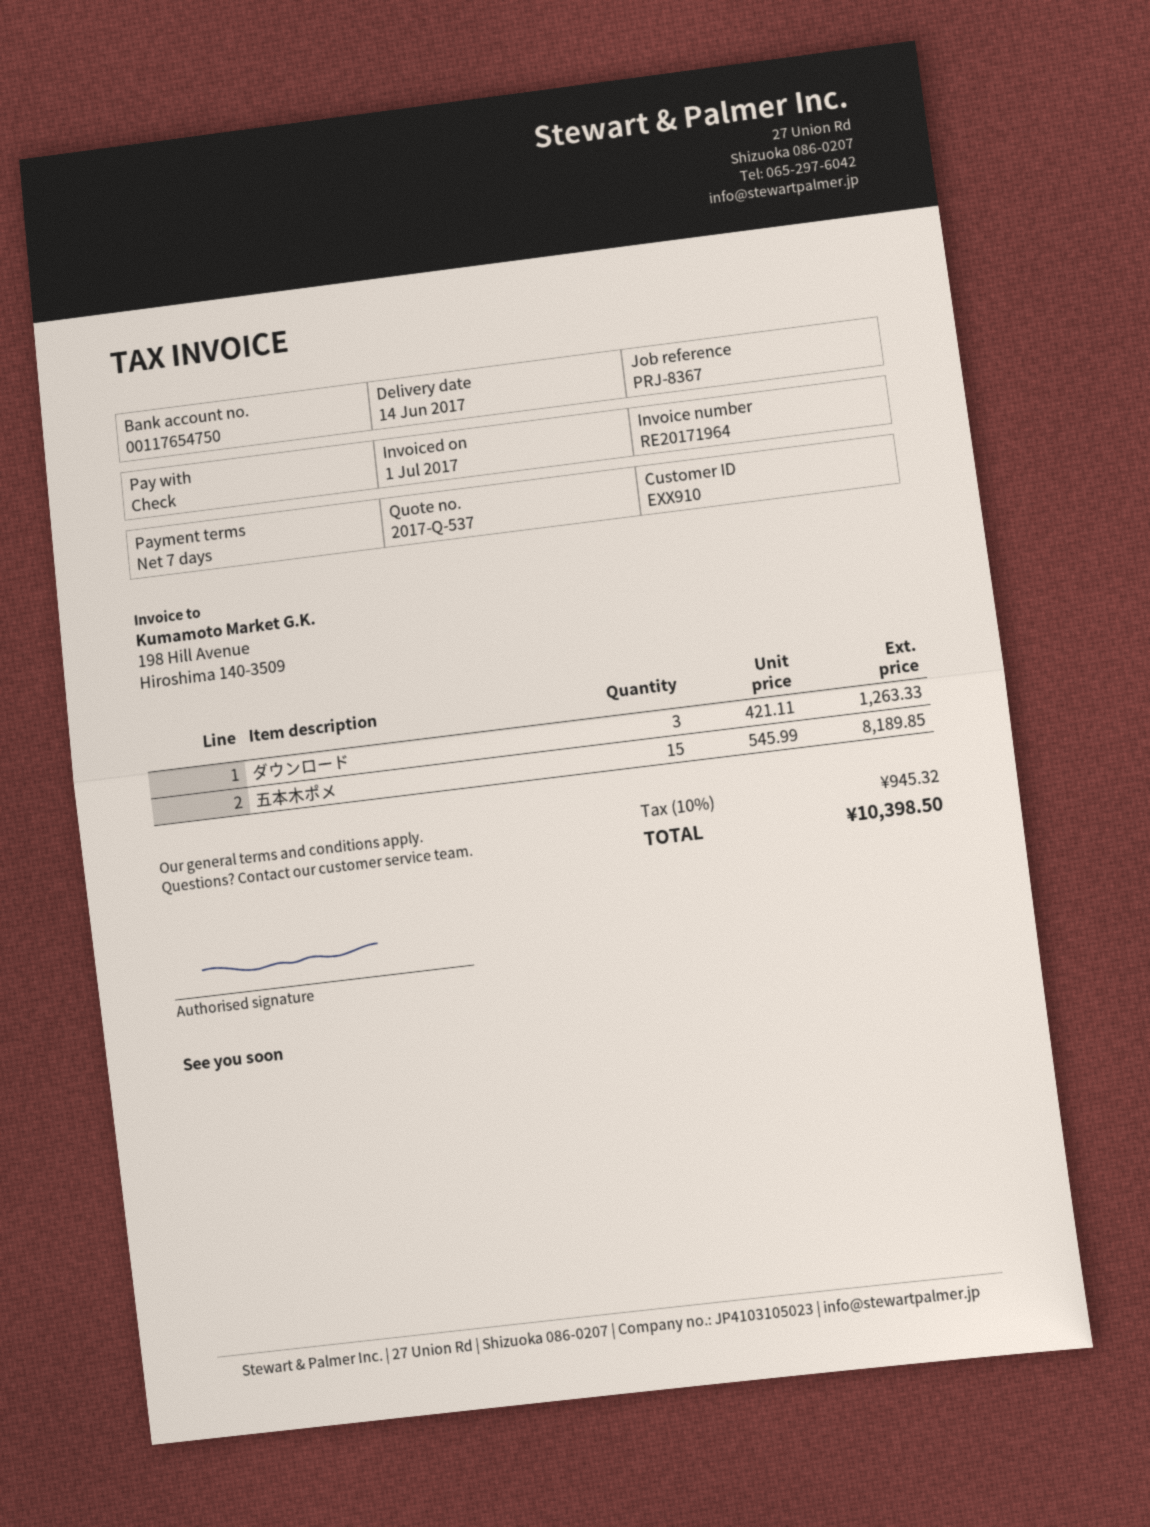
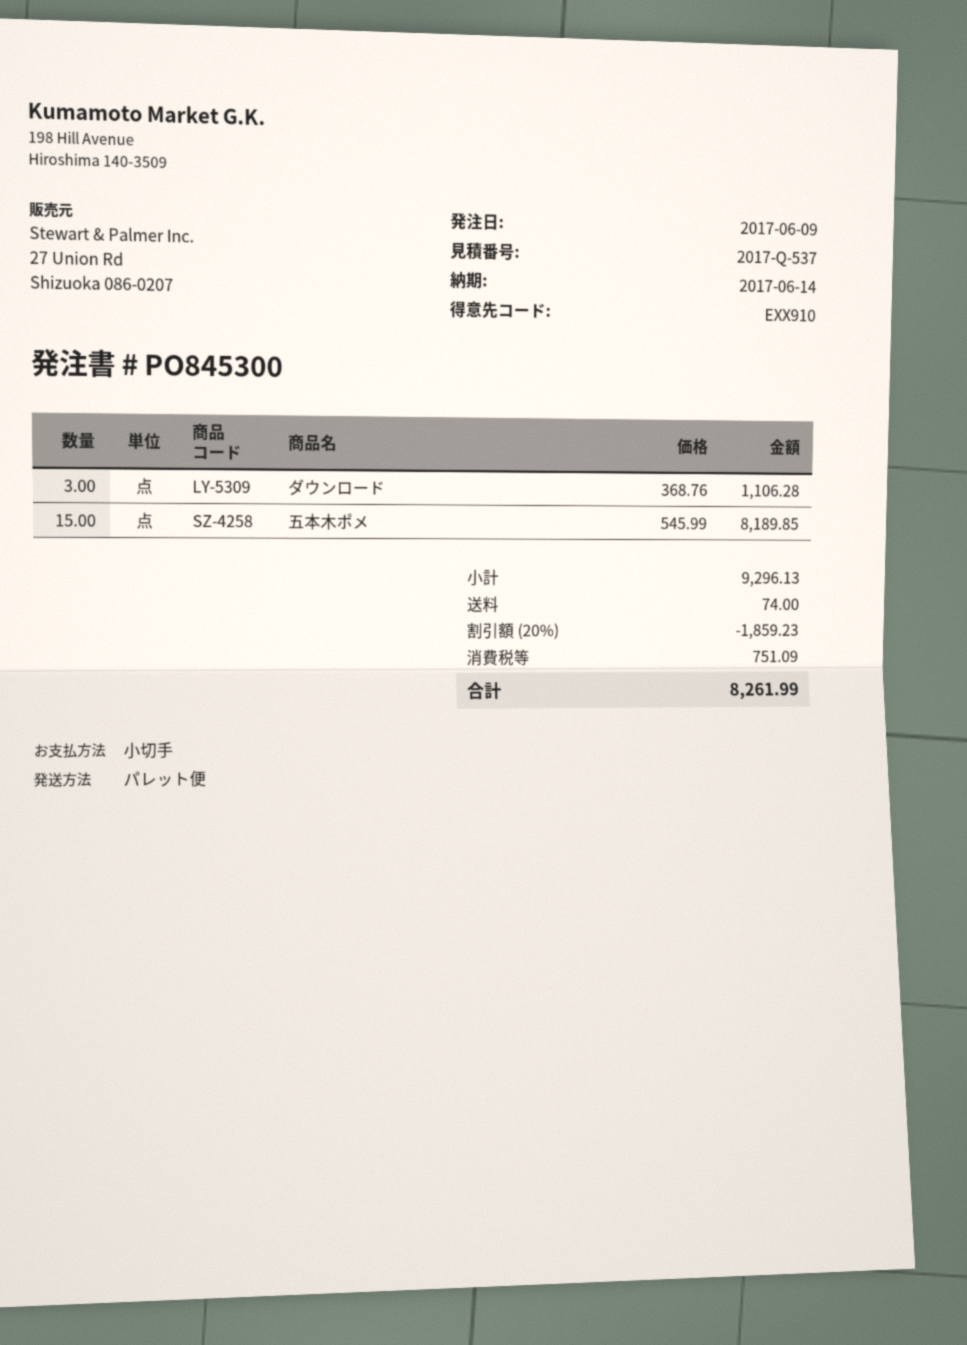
ダウンロード: 3 x 421.11 = 1263.33 -> 3 x 368.76 = 1106.28
discount: none -> 20% = 1859.23
shipping: none -> 74.00
tax: 945.32 -> 751.09
total: 10398.50 -> 8261.99

